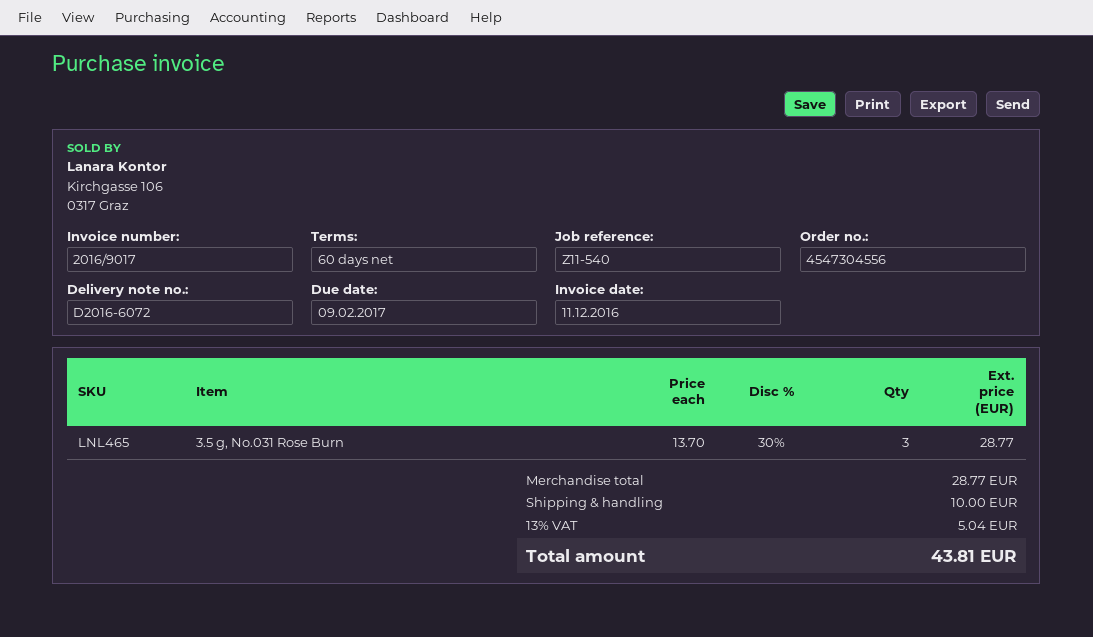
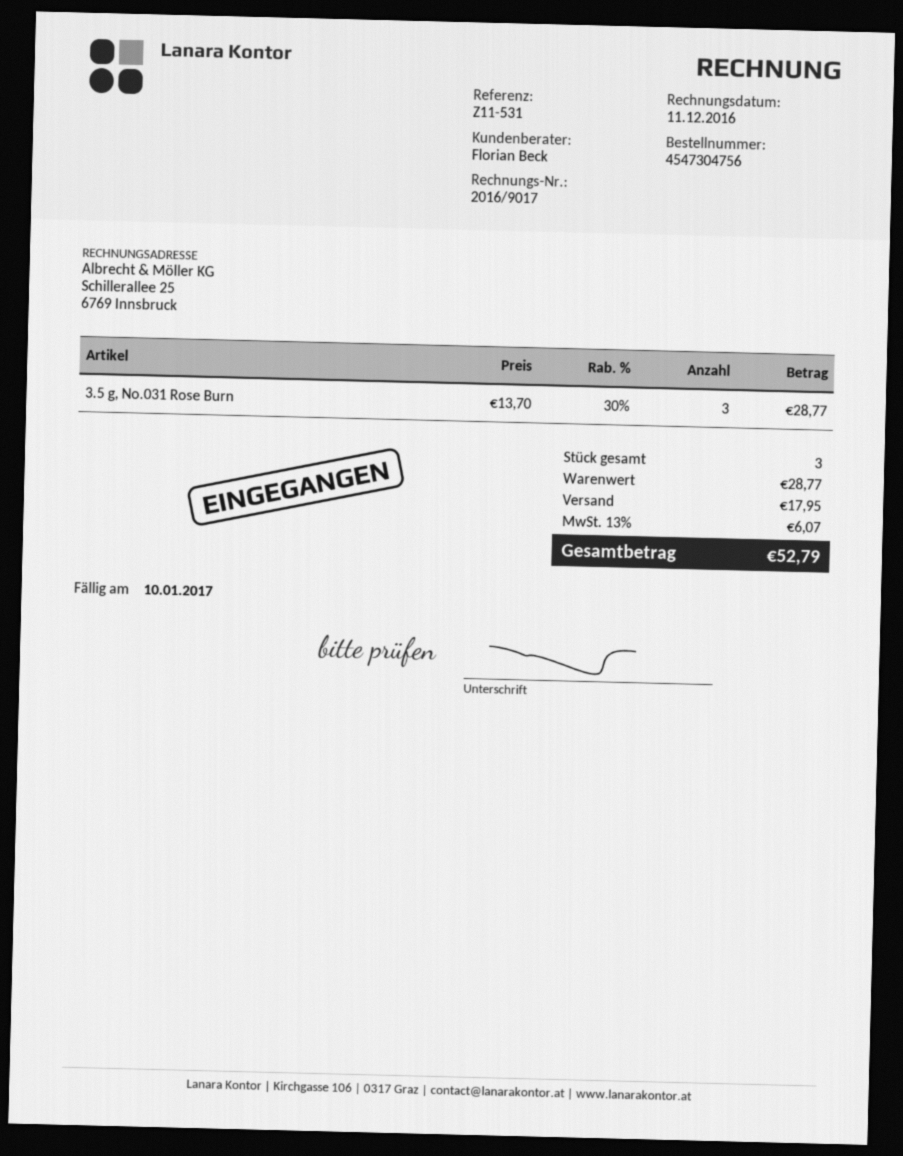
order number: 4547304556 -> 4547304756
due date: 2017-02-09 -> 2017-01-10
reference: Z11-540 -> Z11-531
shipping: 10.00 -> 17.95
tax: 13% = 5.04 -> 13% = 6.07
total: 43.81 -> 52.79

